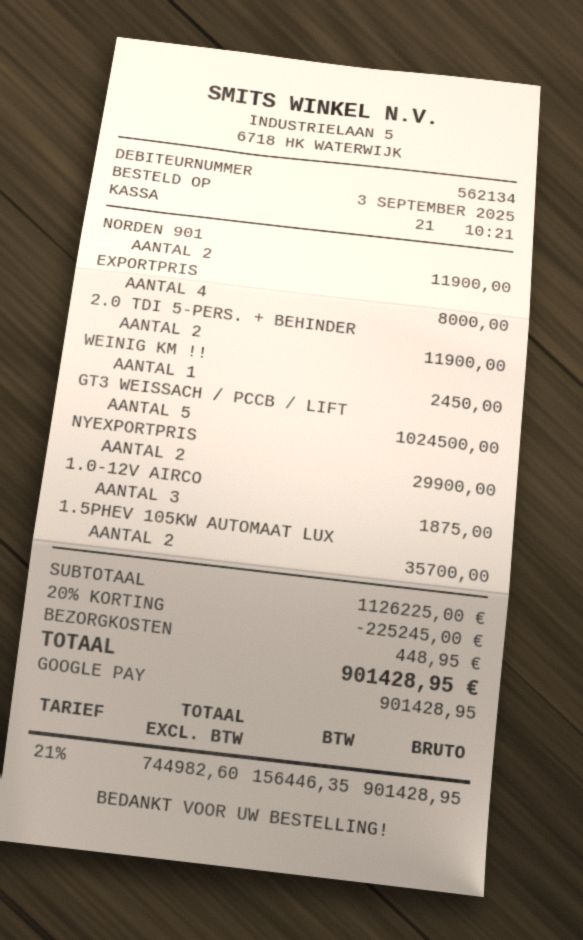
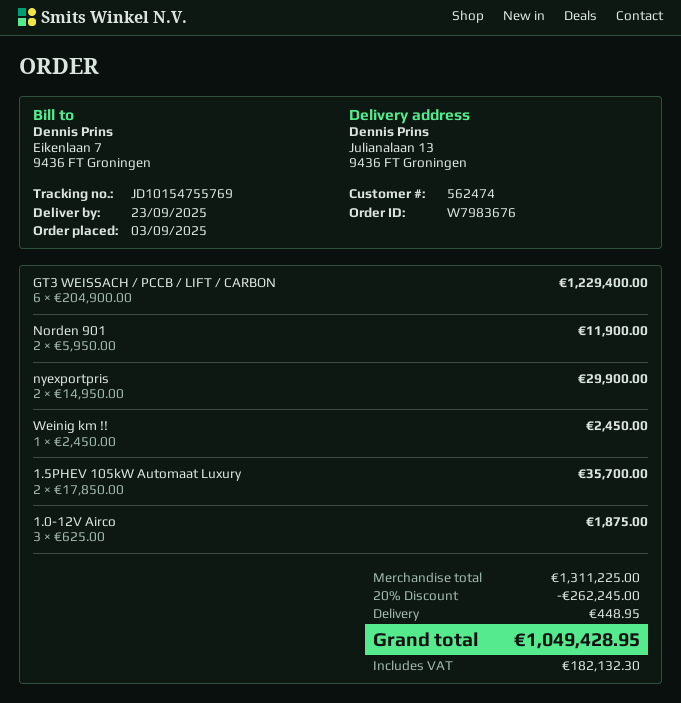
customer number: 562134 -> 562474
EXPORTPRIS: 4 for 8000.00 -> none
2.0 TDI 5-PERS. + BEHINDER: 2 for 11900.00 -> none
GT3 WEISSACH / PCCB / LIFT: 5 for 1024500.00 -> 6 for 1229400.00
subtotal: 1126225.00 -> 1311225.00
discount: 20% = 225245.00 -> 20% = 262245.00
tax: 156446.35 -> 182132.30
total: 901428.95 -> 1049428.95

